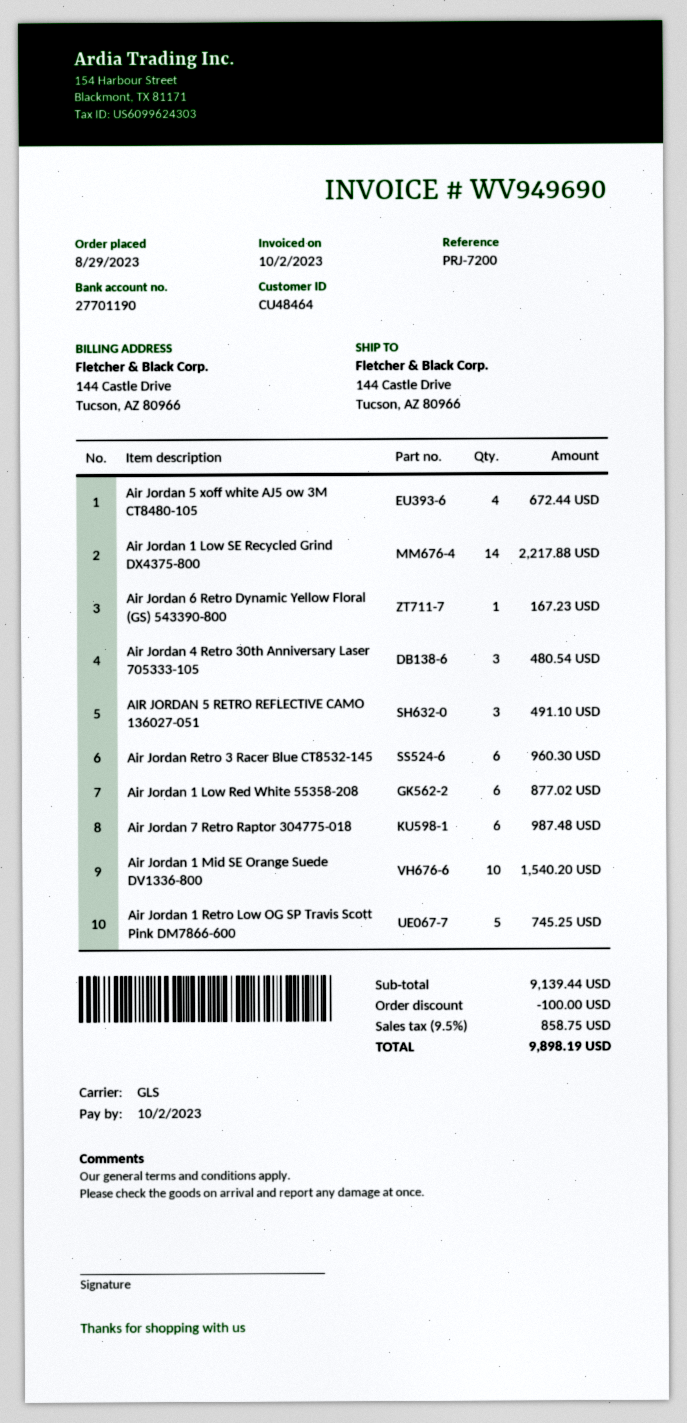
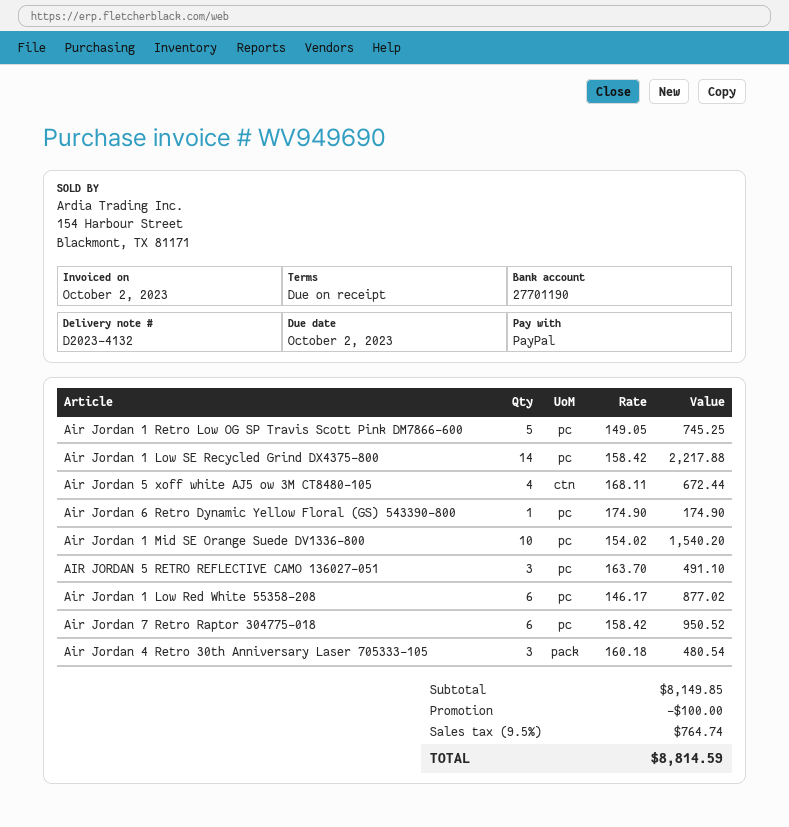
Air Jordan 6 Retro Dynamic Yellow Floral (GS) 543390-800: 1 for 167.23 -> 1 for 174.90
Air Jordan Retro 3 Racer Blue CT8532-145: 6 for 960.30 -> none
Air Jordan 7 Retro Raptor 304775-018: 6 for 987.48 -> 6 for 950.52
subtotal: 9139.44 -> 8149.85
tax: 9.5% = 858.75 -> 9.5% = 764.74
total: 9898.19 -> 8814.59

